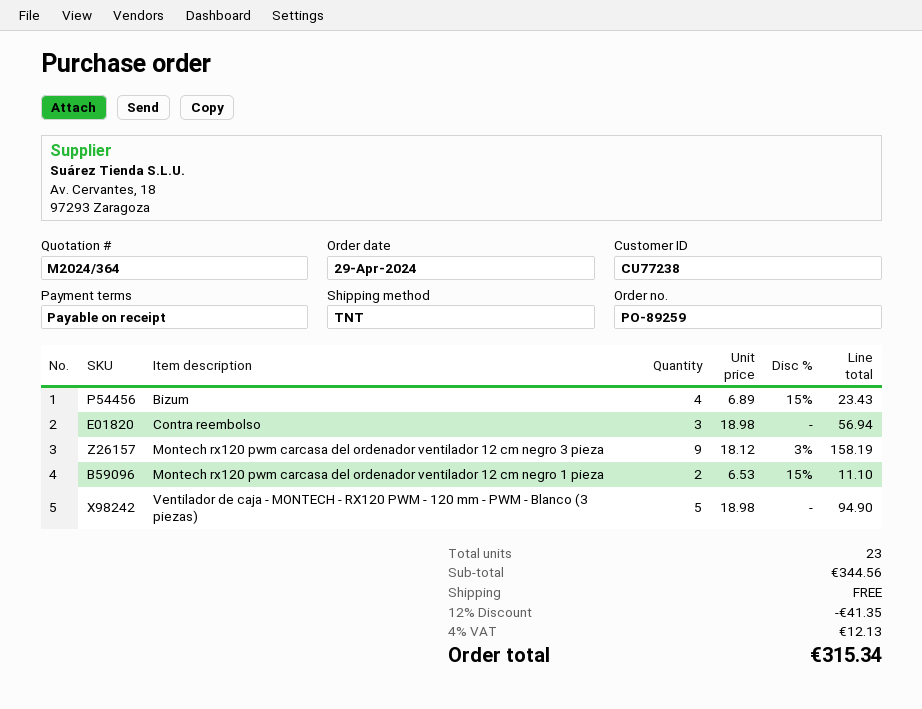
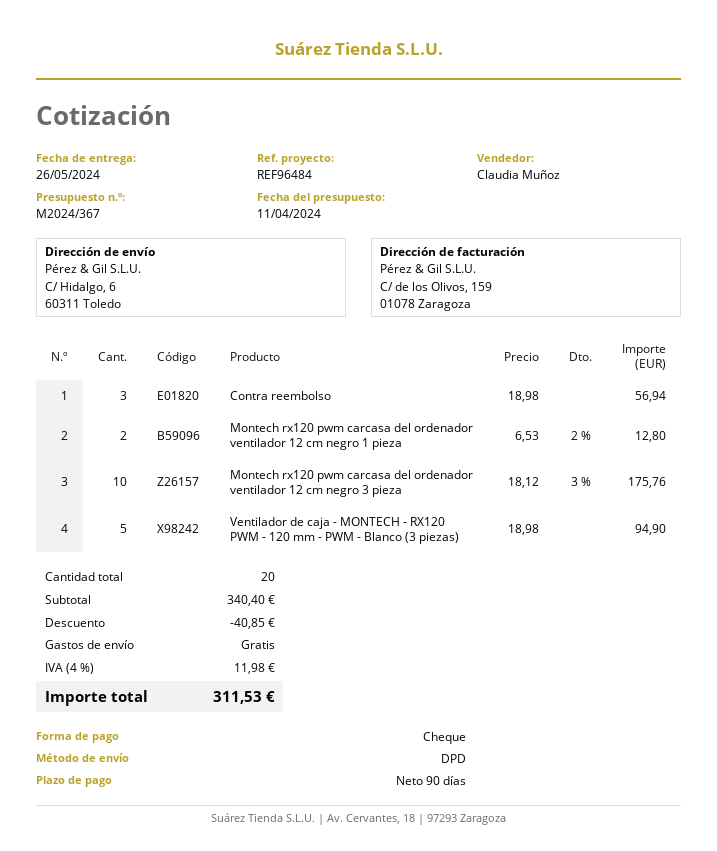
quote number: M2024/364 -> M2024/367
payment terms: on receipt -> 90 days
shipping method: TNT -> DPD
Bizum: 4 x 6.89 - 15% = 23.43 -> none
Montech rx120 pwm carcasa del ordenador ventilador 12 cm negro 3 pieza: 9 x 18.12 - 3% = 158.19 -> 10 x 18.12 - 3% = 175.76
Montech rx120 pwm carcasa del ordenador ventilador 12 cm negro 1 pieza: 2 x 6.53 - 15% = 11.10 -> 2 x 6.53 - 2% = 12.80
total quantity: 23 -> 20
subtotal: 344.56 -> 340.40
discount: 41.35 -> 40.85
tax: 4% = 12.13 -> 4% = 11.98
total: 315.34 -> 311.53

